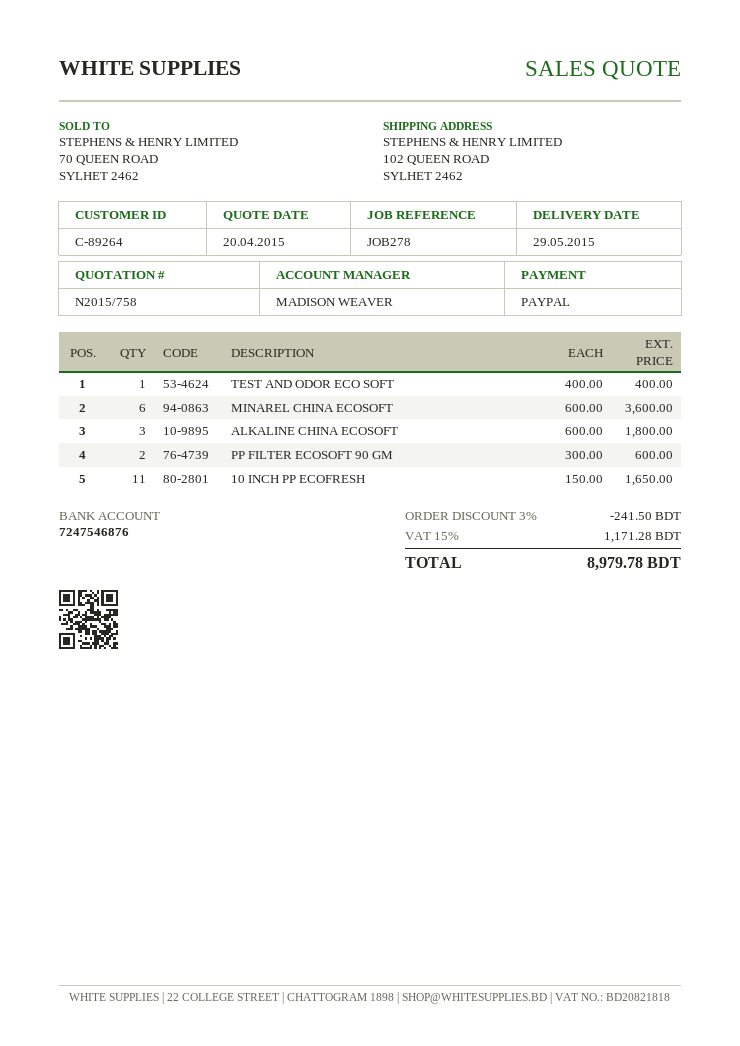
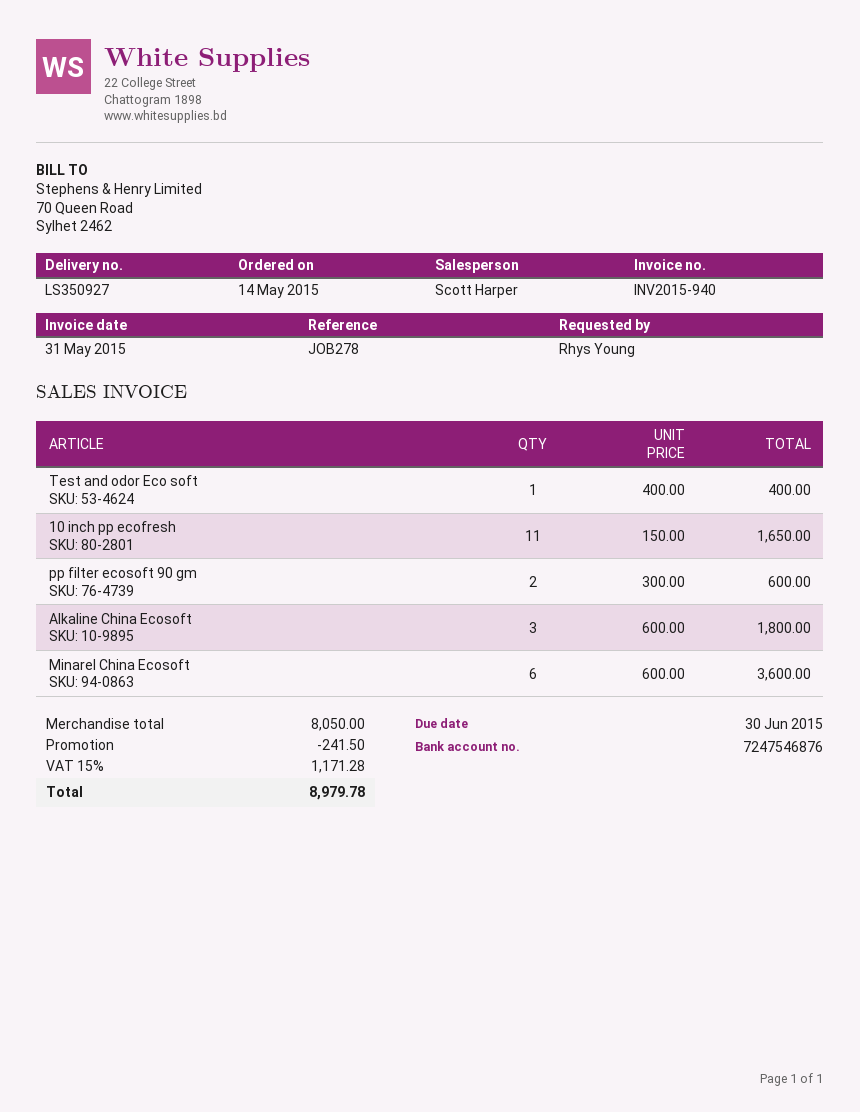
sales rep: MADISON WEAVER -> Scott Harper

